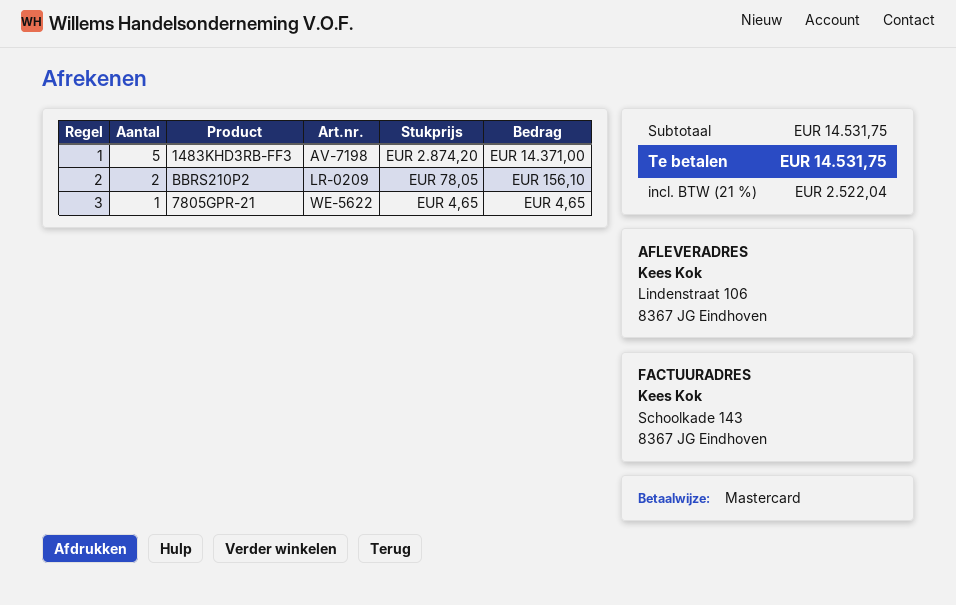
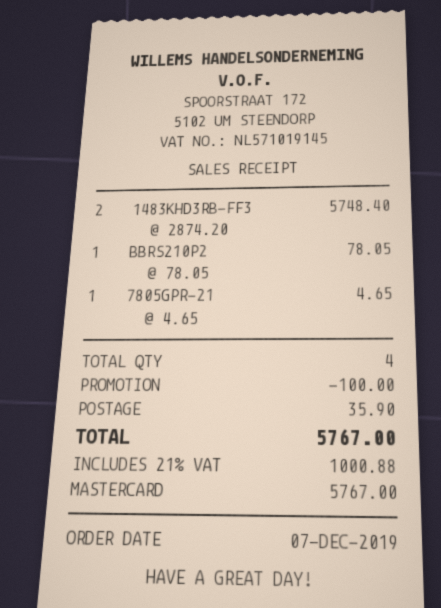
1483KHD3RB-FF3: 5 x 2874.20 = 14371.00 -> 2 x 2874.20 = 5748.40
BBRS210P2: 2 x 78.05 = 156.10 -> 1 x 78.05 = 78.05
discount: none -> 100.00
shipping: none -> 35.90
tax: 21% = 2522.04 -> 21% = 1000.88
total: 14531.75 -> 5767.00

